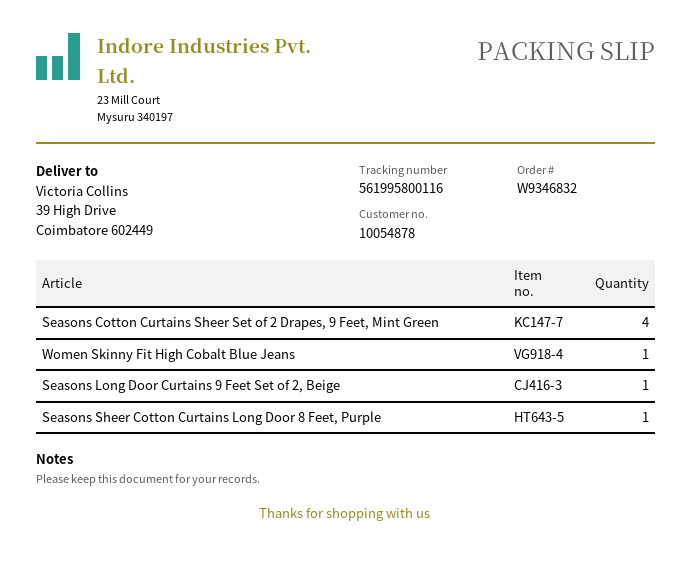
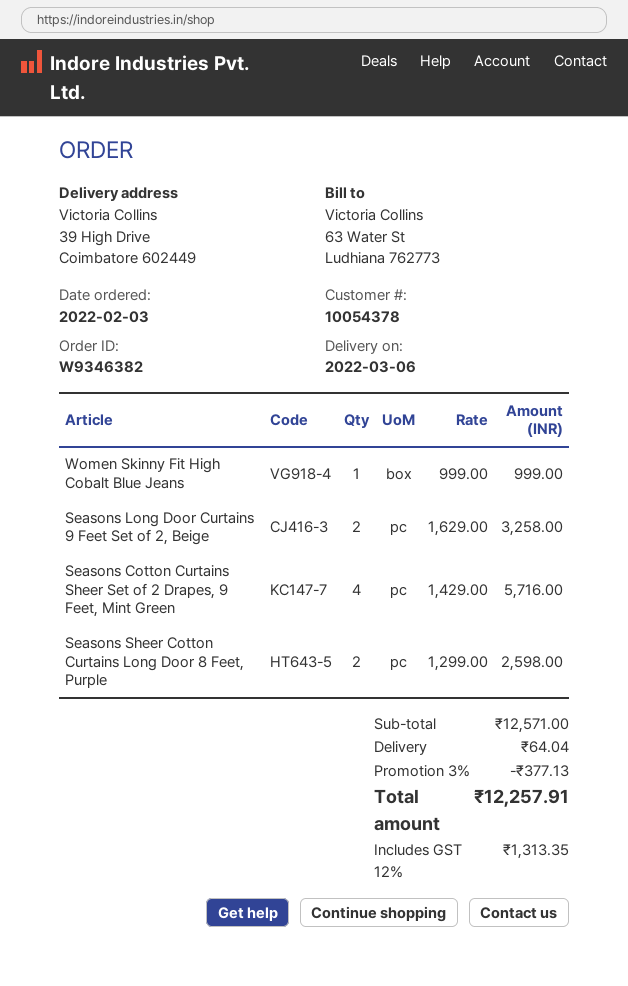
order number: W9346832 -> W9346382
customer number: 10054878 -> 10054378
Seasons Long Door Curtains 9 Feet Set of 2, Beige: 1 -> 2
Seasons Sheer Cotton Curtains Long Door 8 Feet, Purple: 1 -> 2

